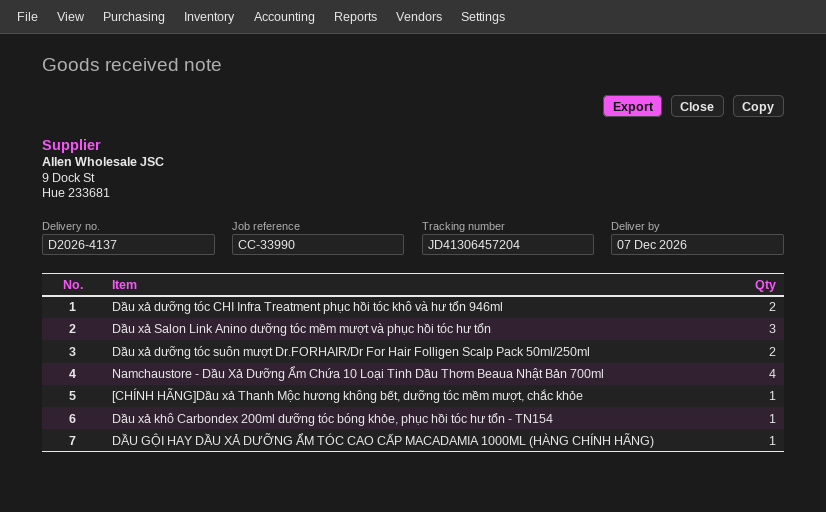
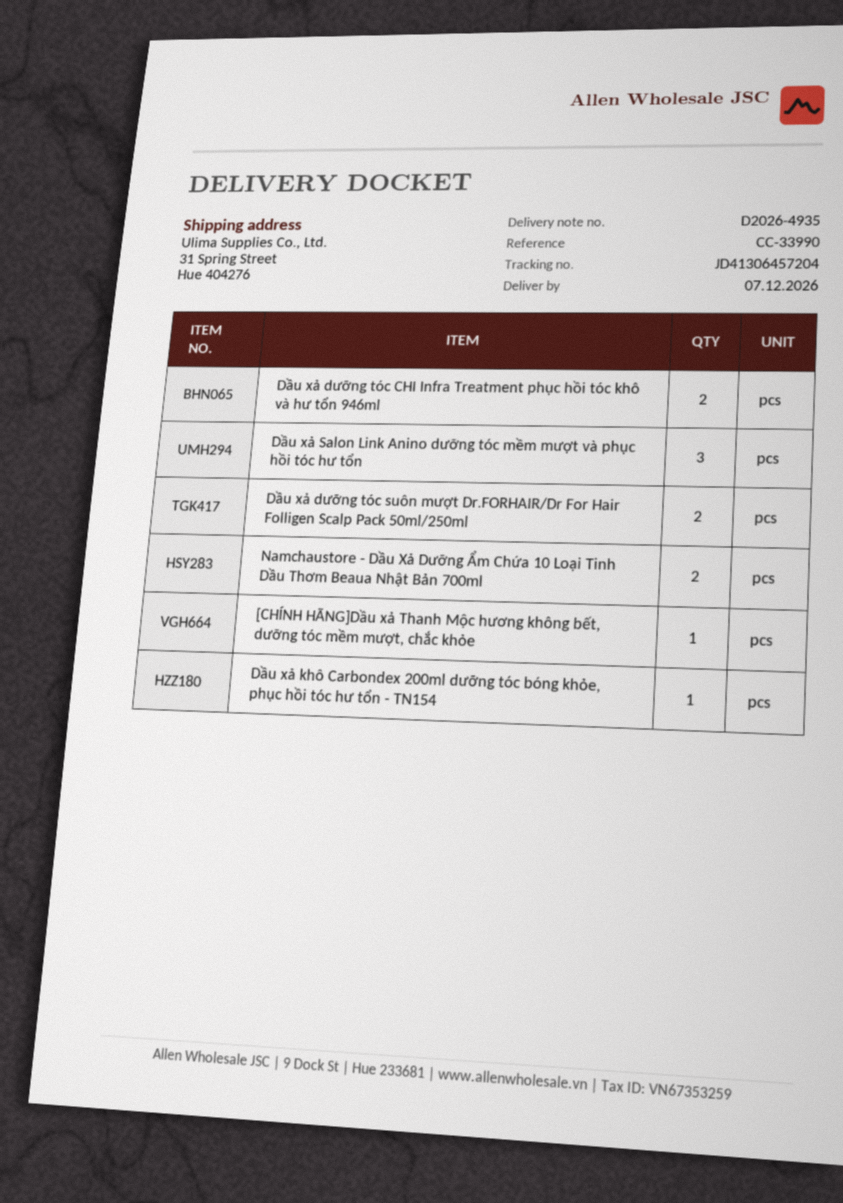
delivery note number: D2026-4137 -> D2026-4935
Namchaustore - Dầu Xả Dưỡng Ẩm Chứa 10 Loại Tinh Dầu Thơm Beaua Nhật Bản 700ml: 4 -> 2
DẦU GỘI HAY DẦU XẢ DƯỠNG ẨM TÓC CAO CẤP MACADAMIA 1000ML (HÀNG CHÍNH HÃNG): 1 -> none

